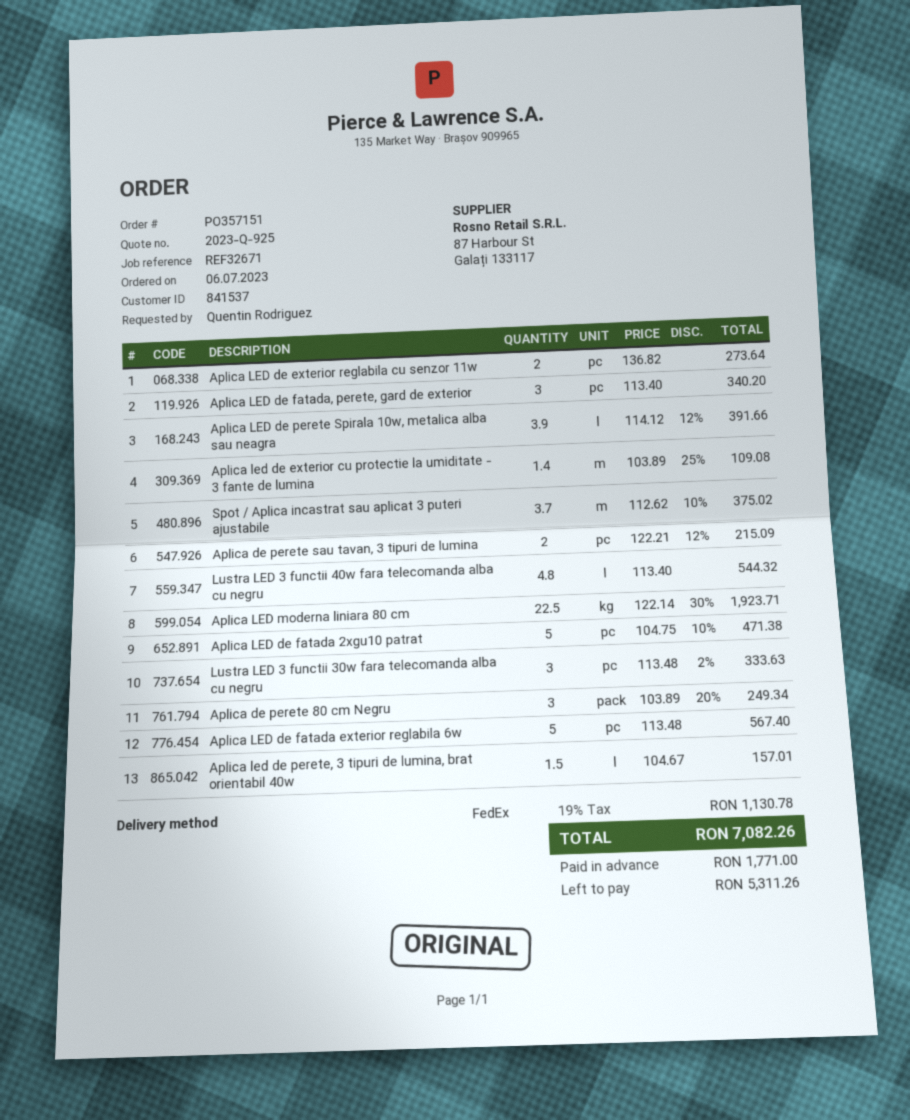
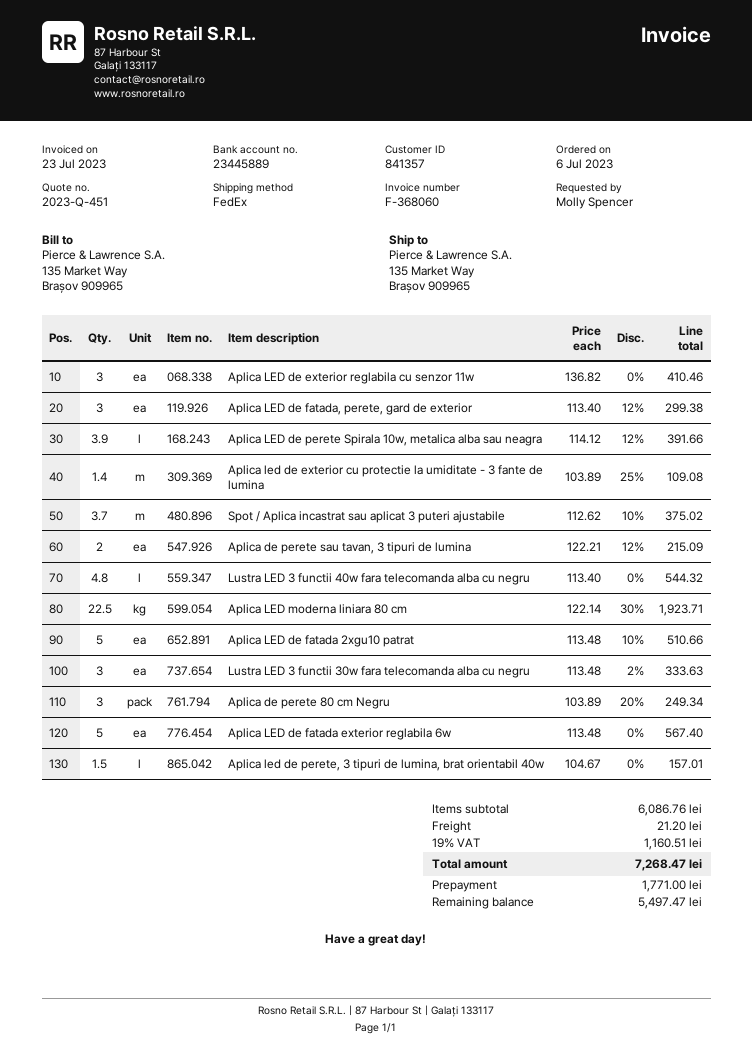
quote number: 2023-Q-925 -> 2023-Q-451
customer number: 841537 -> 841357
ordered by: Quentin Rodriguez -> Molly Spencer
Aplica LED de exterior reglabila cu senzor 11w: 2 x 136.82 = 273.64 -> 3 x 136.82 = 410.46
Aplica LED de fatada, perete, gard de exterior: 3 x 113.40 = 340.20 -> 3 x 113.40 - 12% = 299.38
Aplica LED de fatada 2xgu10 patrat: 5 x 104.75 - 10% = 471.38 -> 5 x 113.48 - 10% = 510.66
shipping: none -> 21.20
tax: 19% = 1130.78 -> 19% = 1160.51
total: 7082.26 -> 7268.47
balance: 5311.26 -> 5497.47

